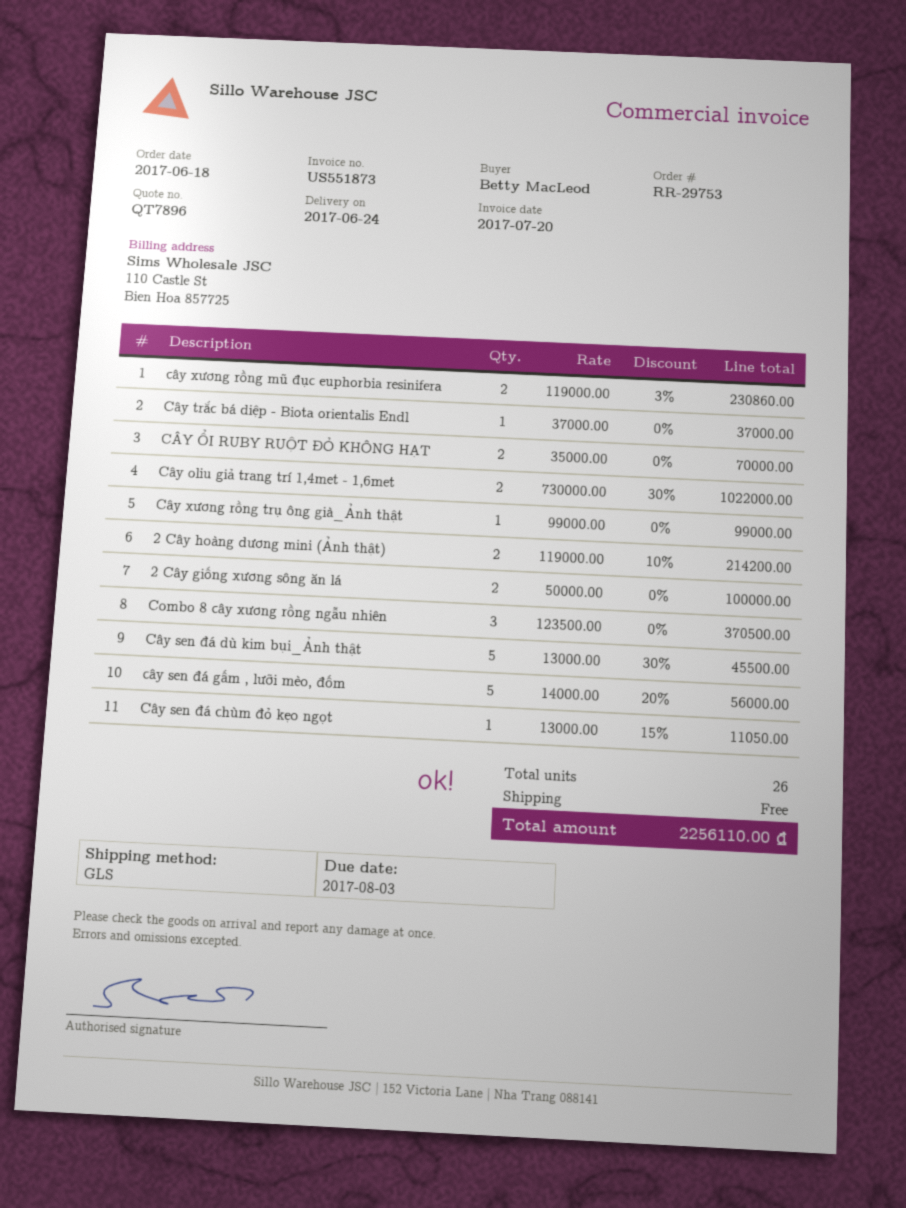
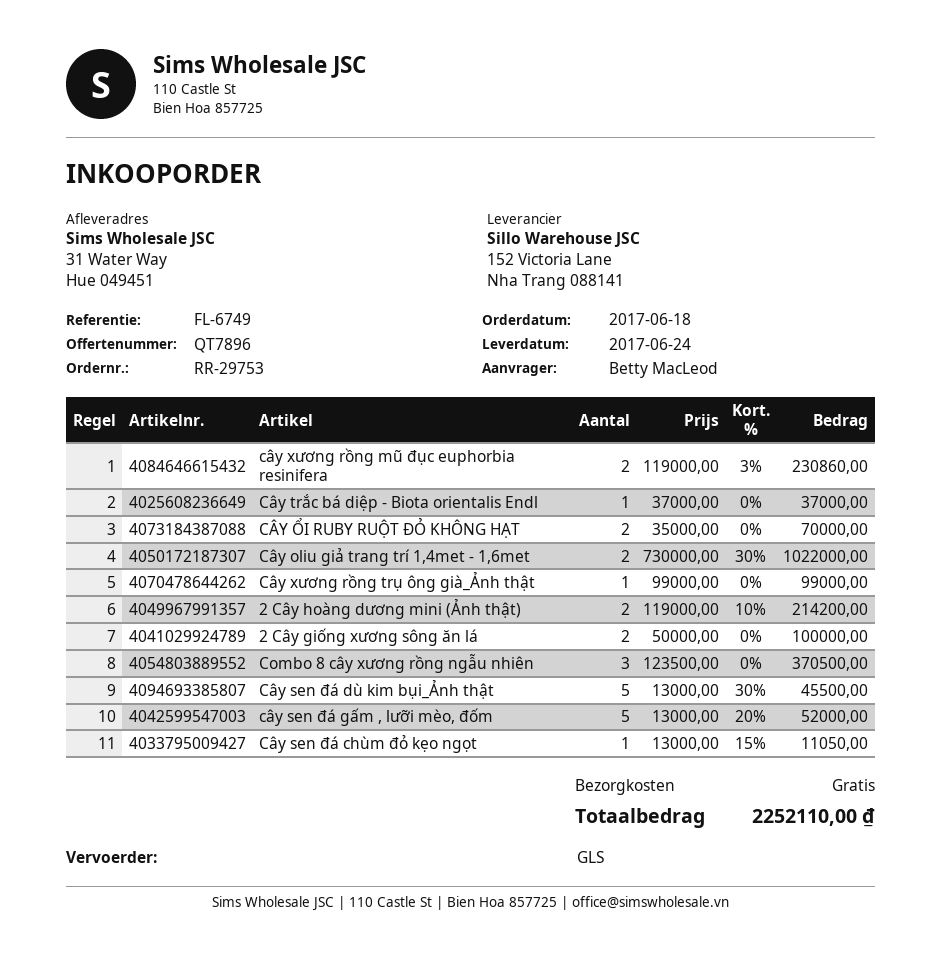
cây sen đá gấm , lưỡi mèo, đốm: 5 x 14000.00 - 20% = 56000.00 -> 5 x 13000.00 - 20% = 52000.00
total: 2256110.00 -> 2252110.00

